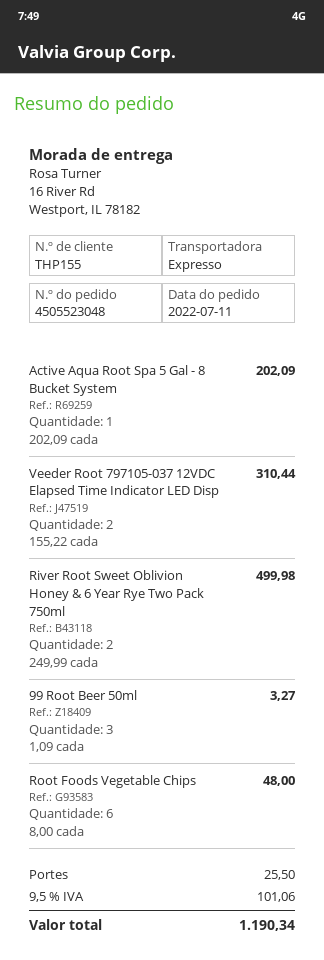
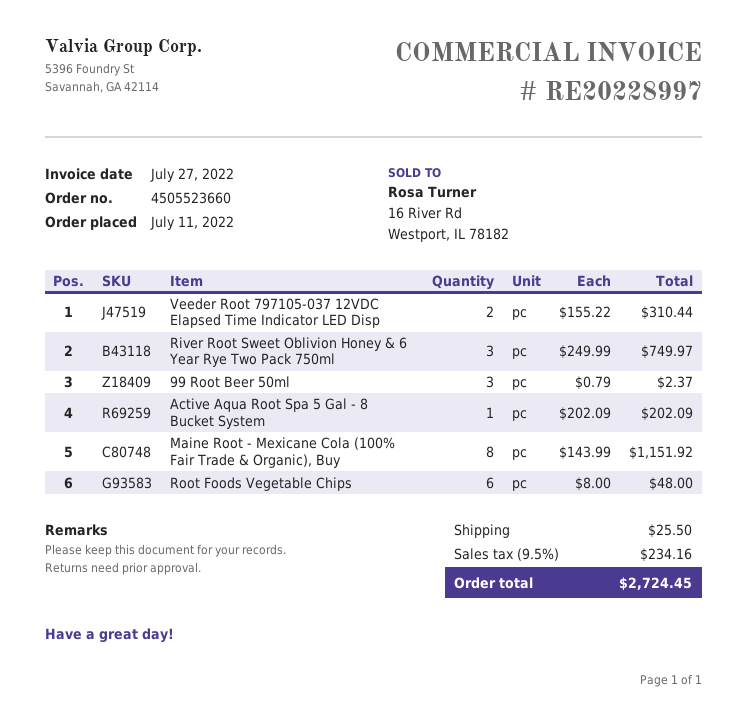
order number: 4505523048 -> 4505523660
River Root Sweet Oblivion Honey & 6 Year Rye Two Pack 750ml: 2 x 249.99 = 499.98 -> 3 x 249.99 = 749.97
99 Root Beer 50ml: 3 x 1.09 = 3.27 -> 3 x 0.79 = 2.37
Maine Root - Mexicane Cola (100% Fair Trade & Organic), Buy: none -> 8 x 143.99 = 1151.92
tax: 9.5% = 101.06 -> 9.5% = 234.16
total: 1190.34 -> 2724.45

